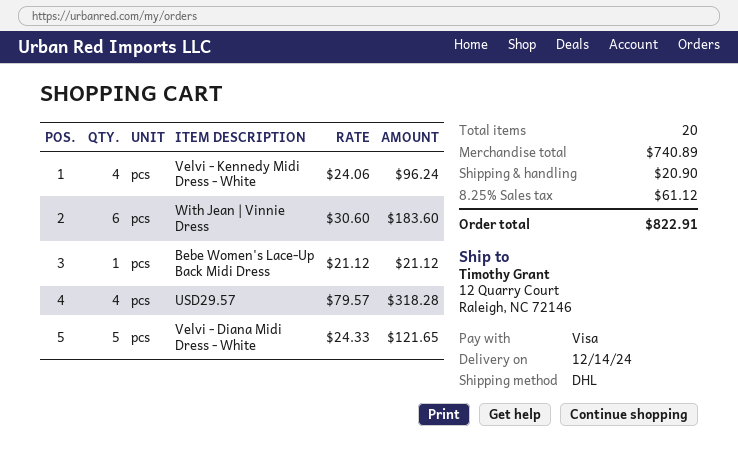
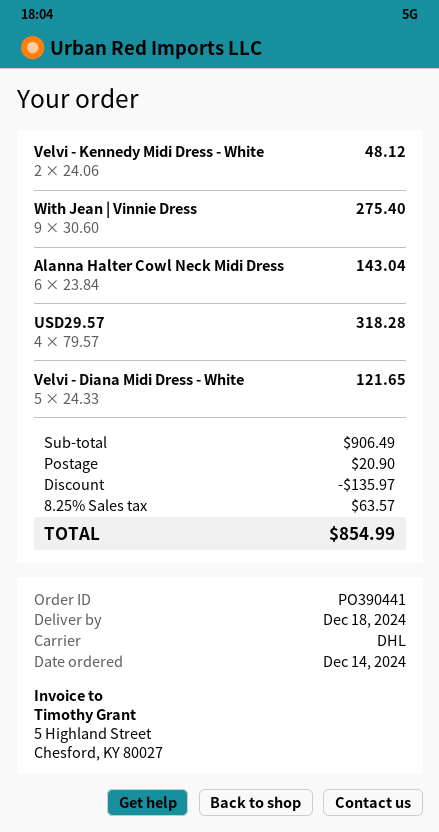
delivery date: 2024-12-14 -> 2024-12-18
Velvi - Kennedy Midi Dress - White: 4 x 24.06 = 96.24 -> 2 x 24.06 = 48.12
With Jean | Vinnie Dress: 6 x 30.60 = 183.60 -> 9 x 30.60 = 275.40
Bebe Women's Lace-Up Back Midi Dress: 1 x 21.12 = 21.12 -> none
Alanna Halter Cowl Neck Midi Dress: none -> 6 x 23.84 = 143.04
subtotal: 740.89 -> 906.49
discount: none -> 135.97
tax: 8.25% = 61.12 -> 8.25% = 63.57
total: 822.91 -> 854.99

